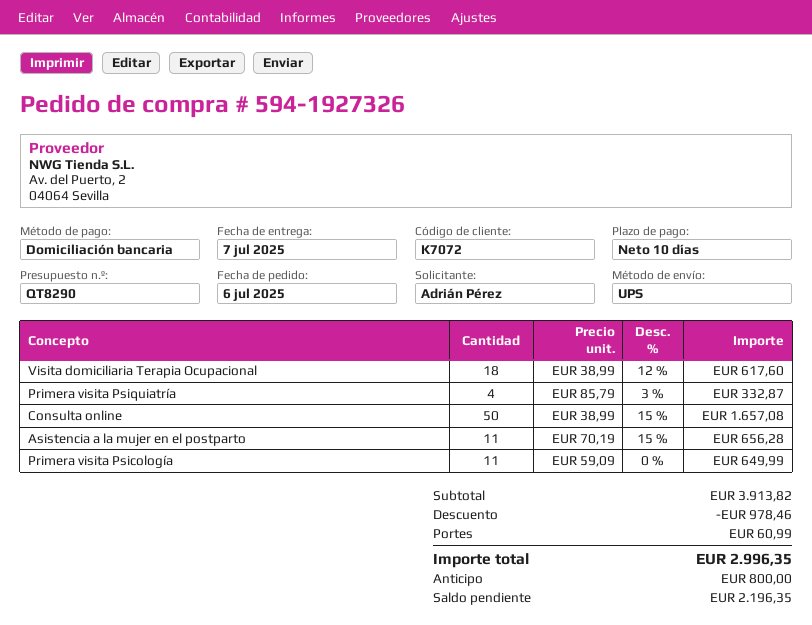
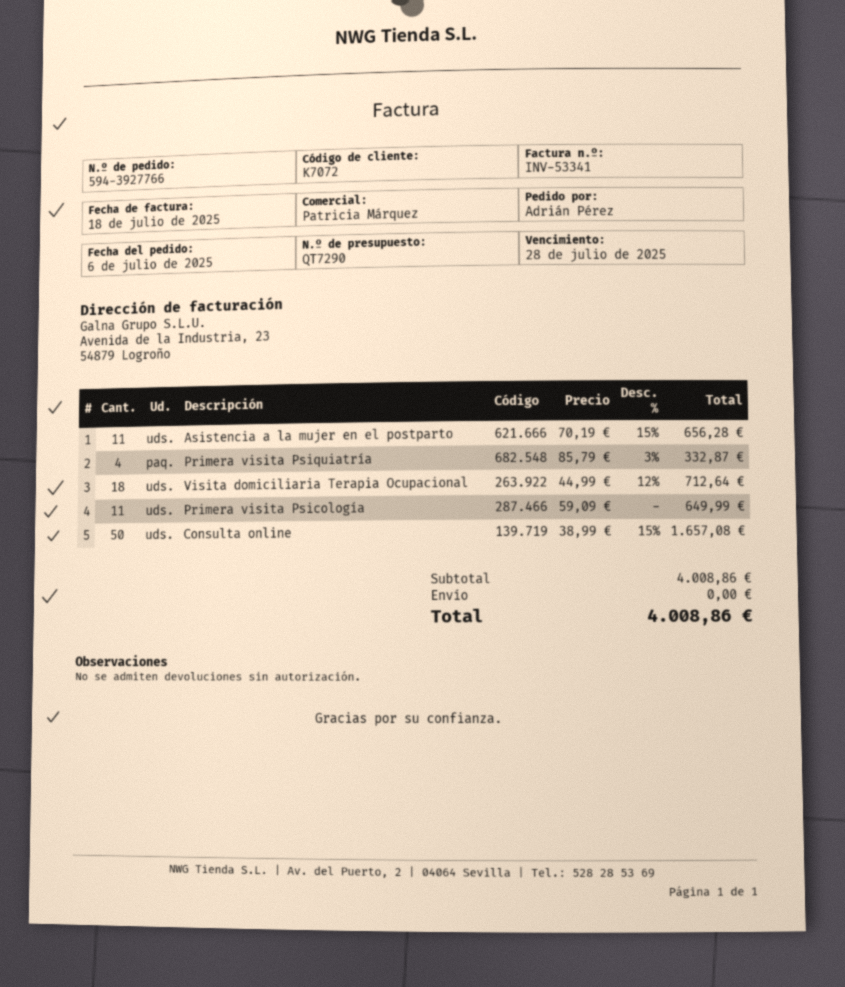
quote number: QT8290 -> QT7290
order number: 594-1927326 -> 594-3927766
Visita domiciliaria Terapia Ocupacional: 18 x 38.99 - 12% = 617.60 -> 18 x 44.99 - 12% = 712.64
subtotal: 3913.82 -> 4008.86
discount: 978.46 -> none
shipping: 60.99 -> 0.00
total: 2996.35 -> 4008.86

